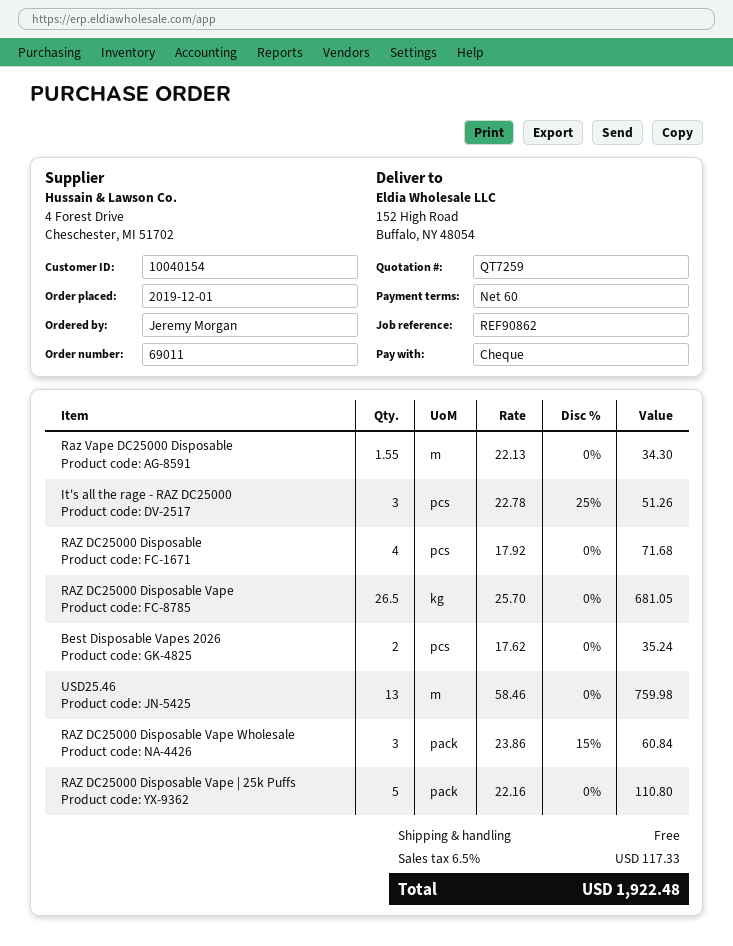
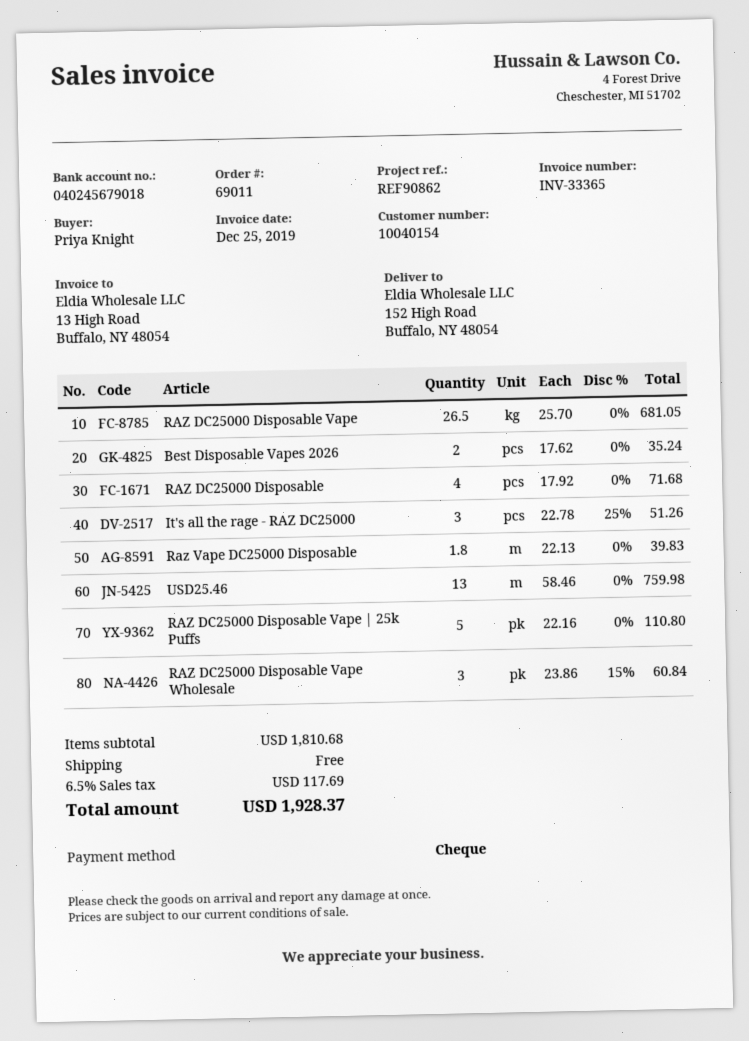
ordered by: Jeremy Morgan -> Priya Knight
Raz Vape DC25000 Disposable: 1.55 x 22.13 = 34.30 -> 1.8 x 22.13 = 39.83
tax: 6.5% = 117.33 -> 6.5% = 117.69
total: 1922.48 -> 1928.37

